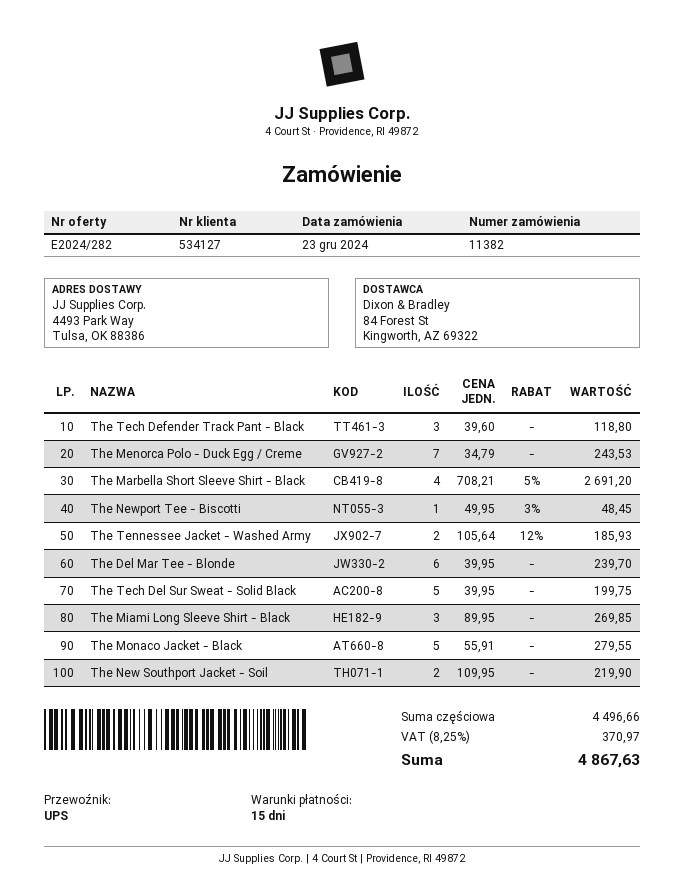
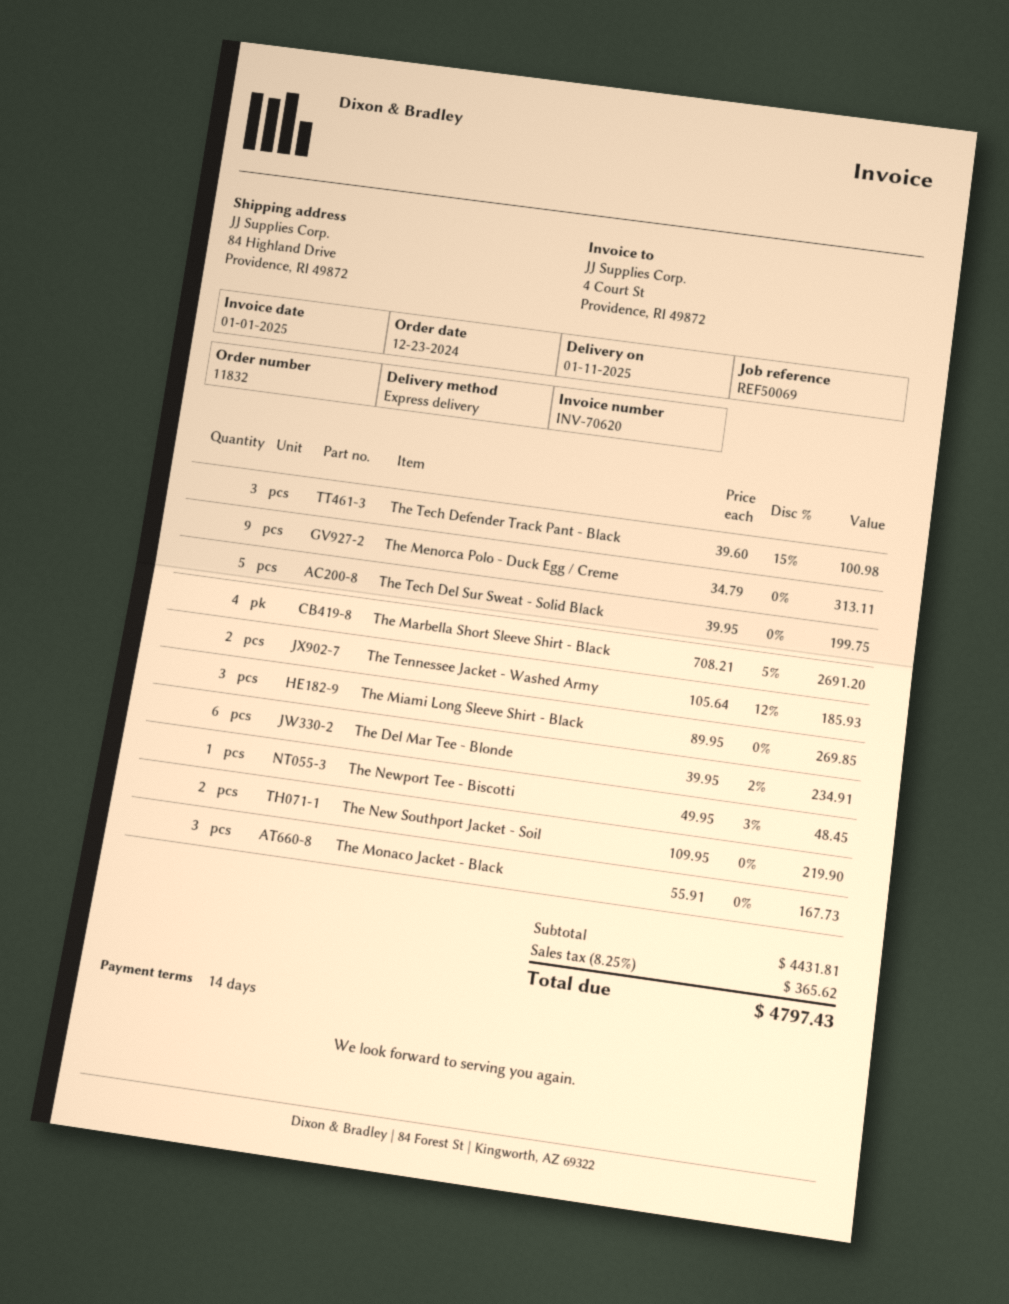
order number: 11382 -> 11832
payment terms: 15 days -> 14 days
shipping method: UPS -> express
ship to: 4493 Park Way, Tulsa, OK 88386 -> 84 Highland Drive, Providence, RI 49872
The Tech Defender Track Pant - Black: 3 x 39.60 = 118.80 -> 3 x 39.60 - 15% = 100.98
The Menorca Polo - Duck Egg / Creme: 7 x 34.79 = 243.53 -> 9 x 34.79 = 313.11
The Del Mar Tee - Blonde: 6 x 39.95 = 239.70 -> 6 x 39.95 - 2% = 234.91
The Monaco Jacket - Black: 5 x 55.91 = 279.55 -> 3 x 55.91 = 167.73
subtotal: 4496.66 -> 4431.81
tax: 8.25% = 370.97 -> 8.25% = 365.62
total: 4867.63 -> 4797.43

